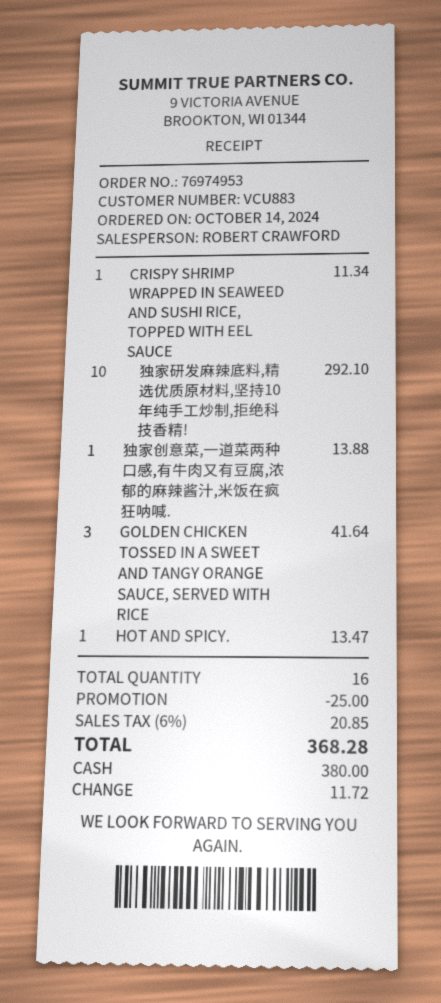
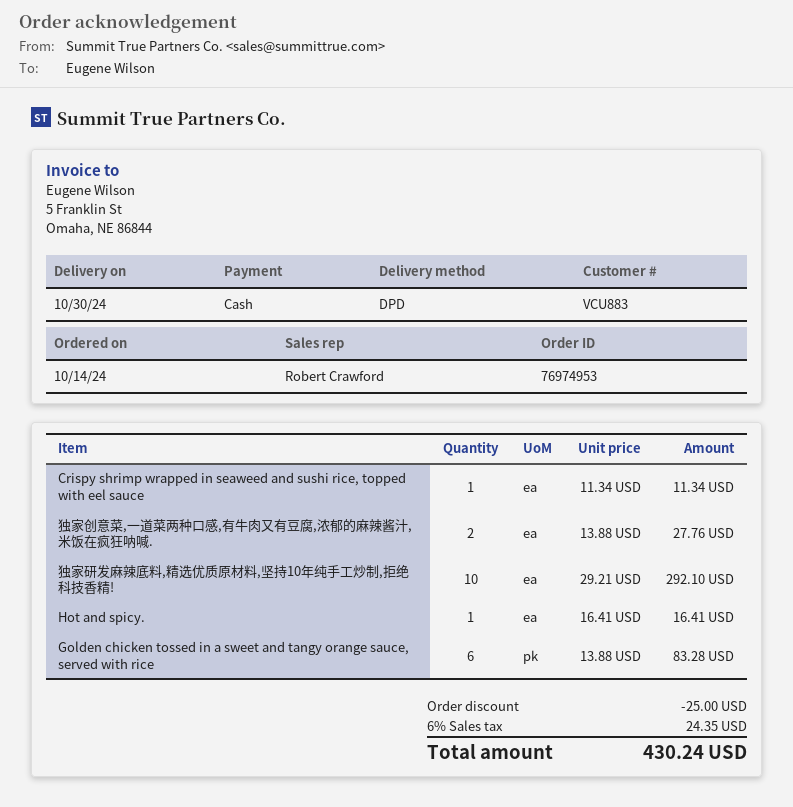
独家创意菜,一道菜两种口感,有牛肉又有豆腐,浓郁的麻辣酱汁,米饭在疯狂呐喊.: 1 for 13.88 -> 2 for 27.76
GOLDEN CHICKEN TOSSED IN A SWEET AND TANGY ORANGE SAUCE, SERVED WITH RICE: 3 for 41.64 -> 6 for 83.28
HOT AND SPICY.: 1 for 13.47 -> 1 for 16.41
tax: 6% = 20.85 -> 6% = 24.35
total: 368.28 -> 430.24

